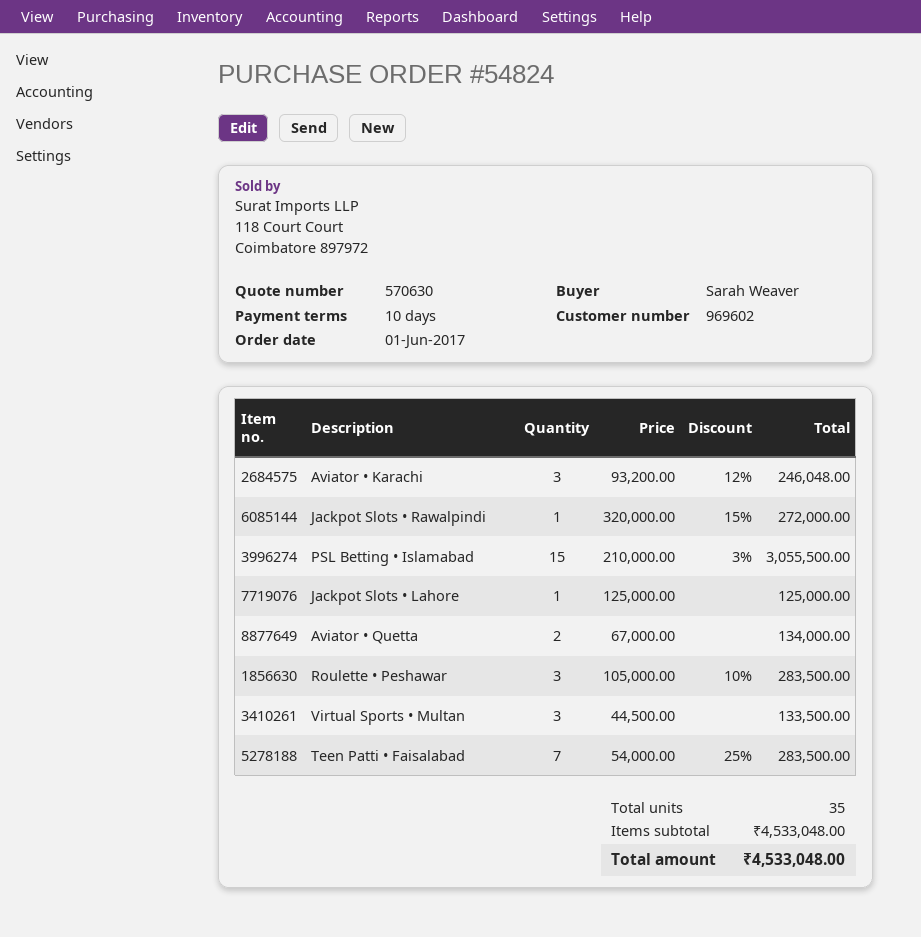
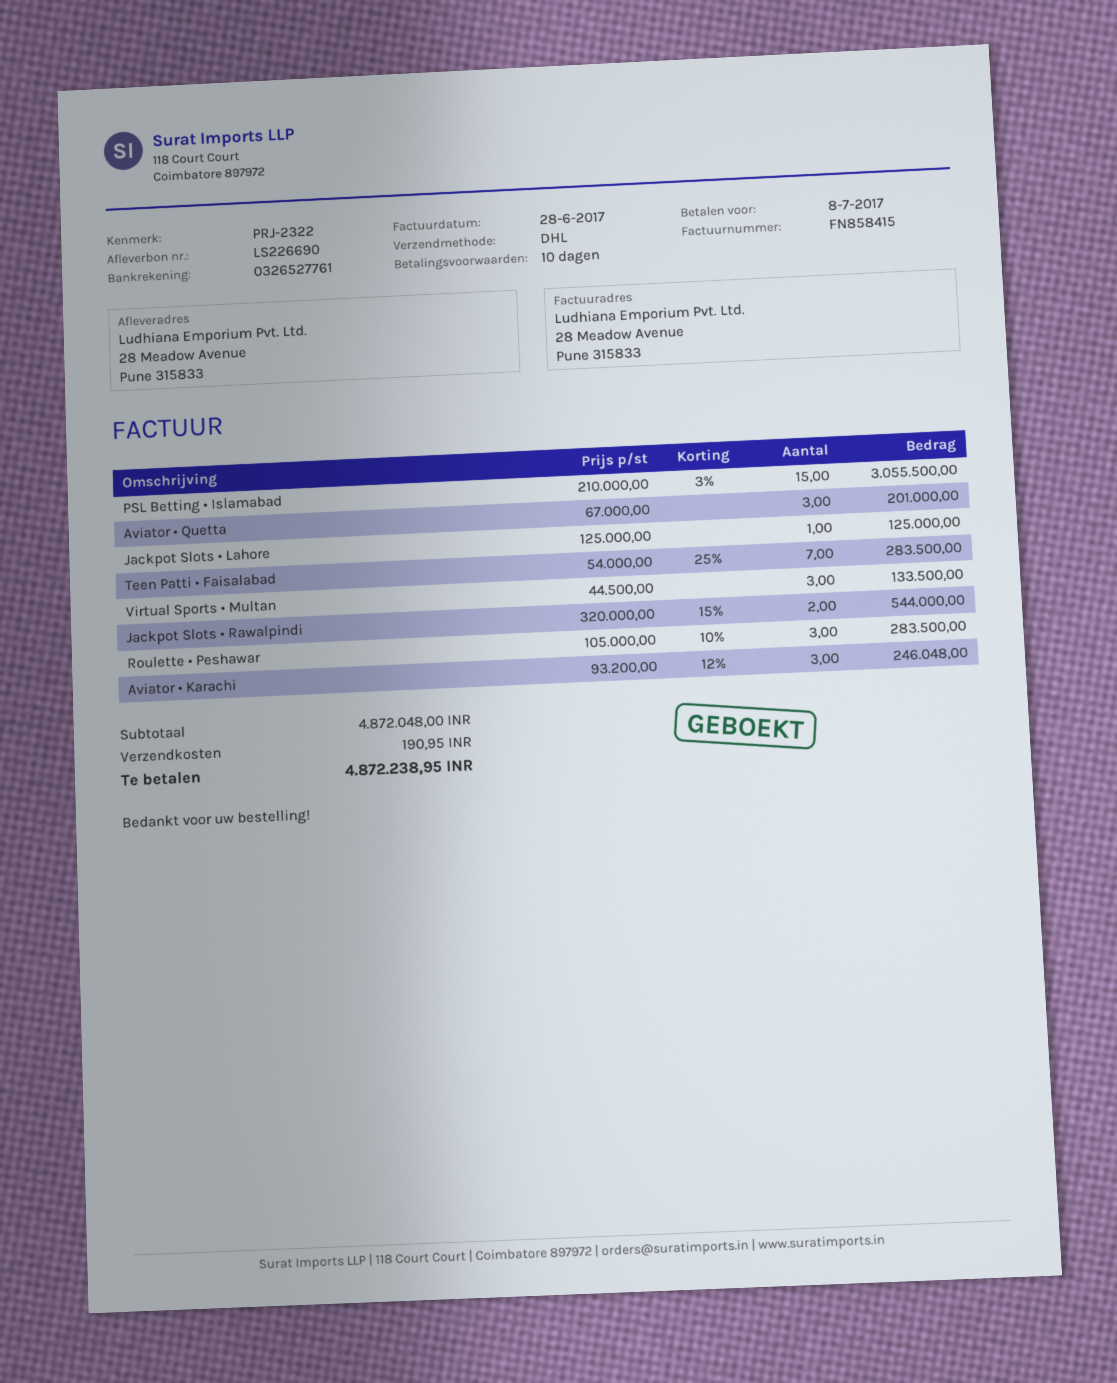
Jackpot Slots • Rawalpindi: 1 x 320000.00 - 15% = 272000.00 -> 2 x 320000.00 - 15% = 544000.00
Aviator • Quetta: 2 x 67000.00 = 134000.00 -> 3 x 67000.00 = 201000.00
subtotal: 4533048.00 -> 4872048.00
shipping: none -> 190.95
total: 4533048.00 -> 4872238.95

